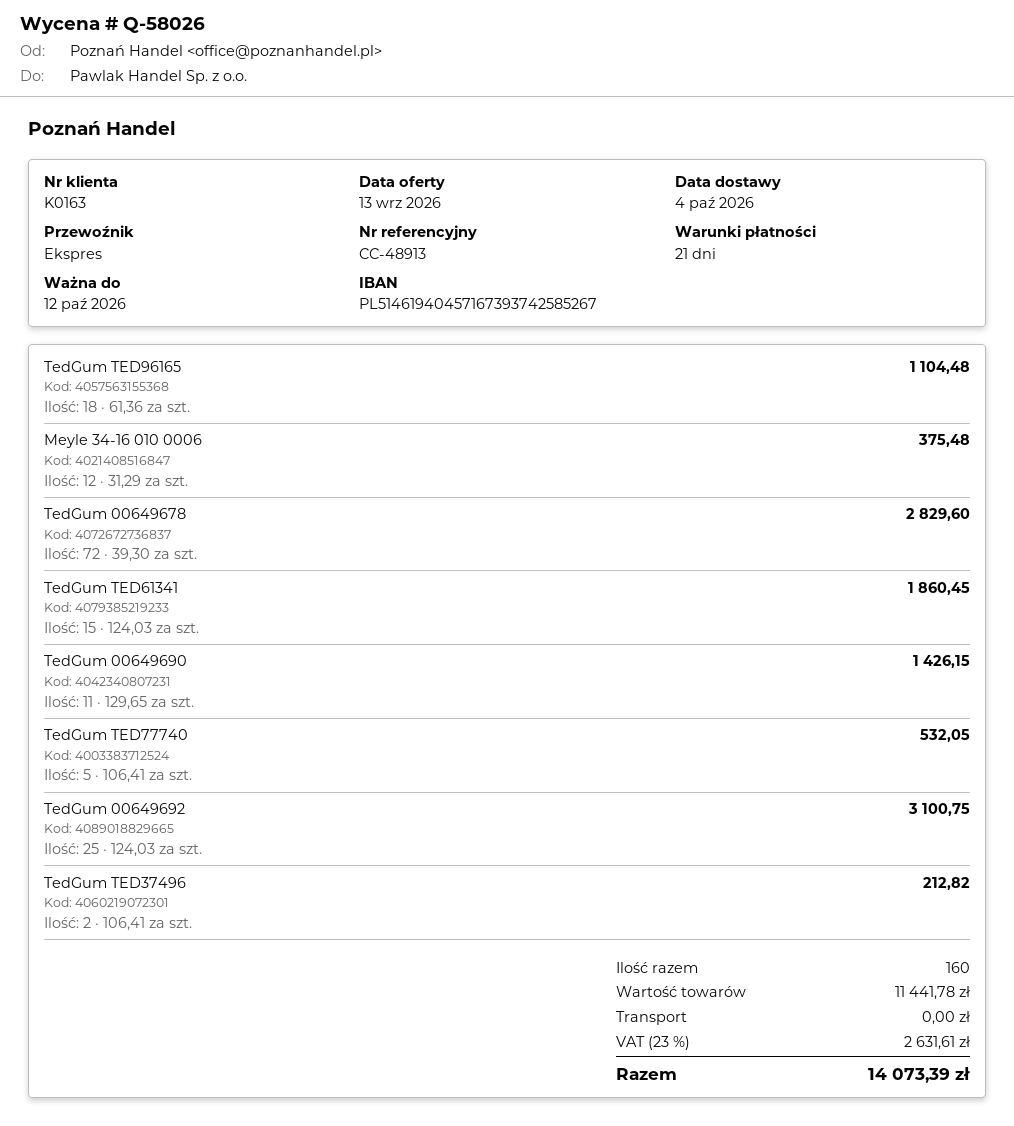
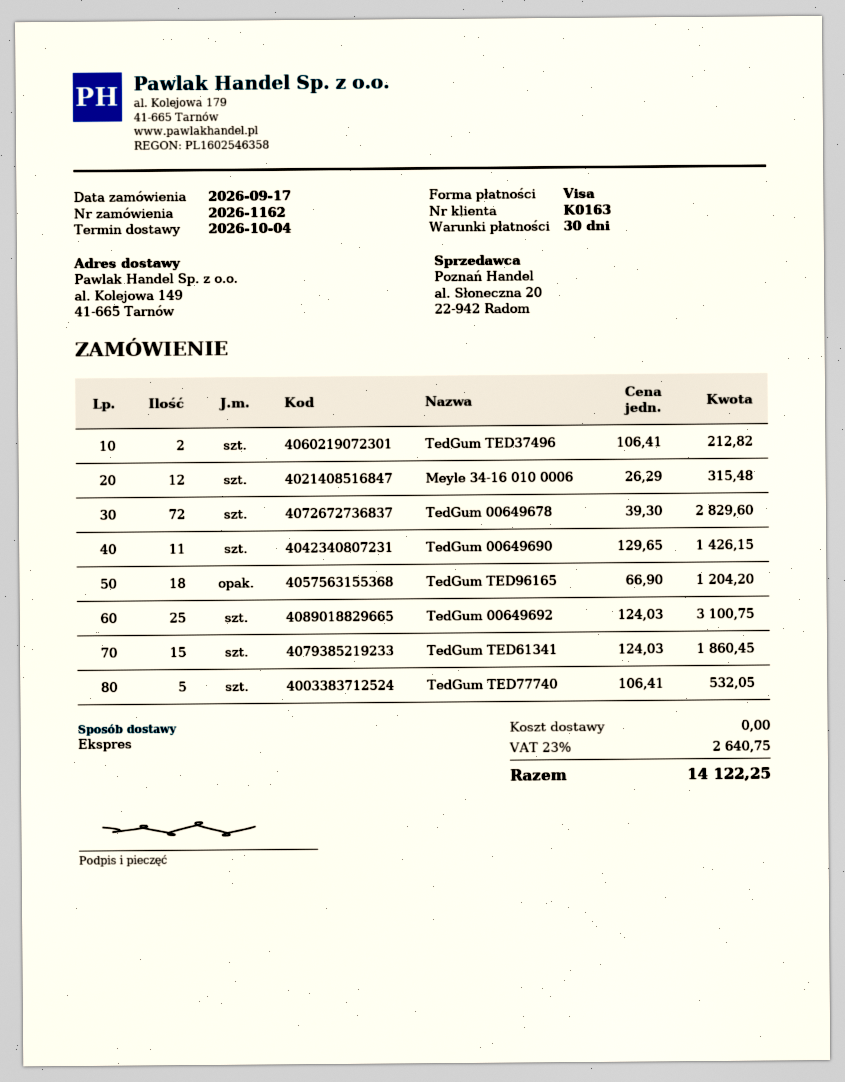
payment terms: 21 days -> 30 days
TedGum TED96165: 18 x 61.36 = 1104.48 -> 18 x 66.90 = 1204.20
Meyle 34-16 010 0006: 12 x 31.29 = 375.48 -> 12 x 26.29 = 315.48
tax: 23% = 2631.61 -> 23% = 2640.75
total: 14073.39 -> 14122.25

